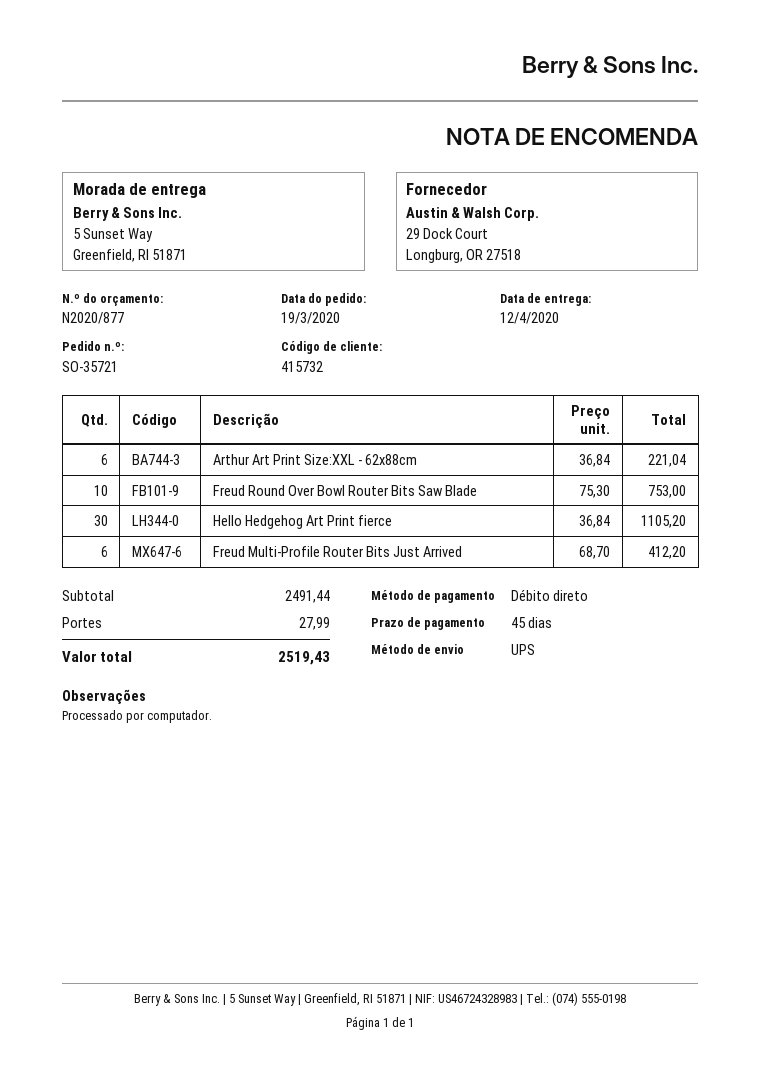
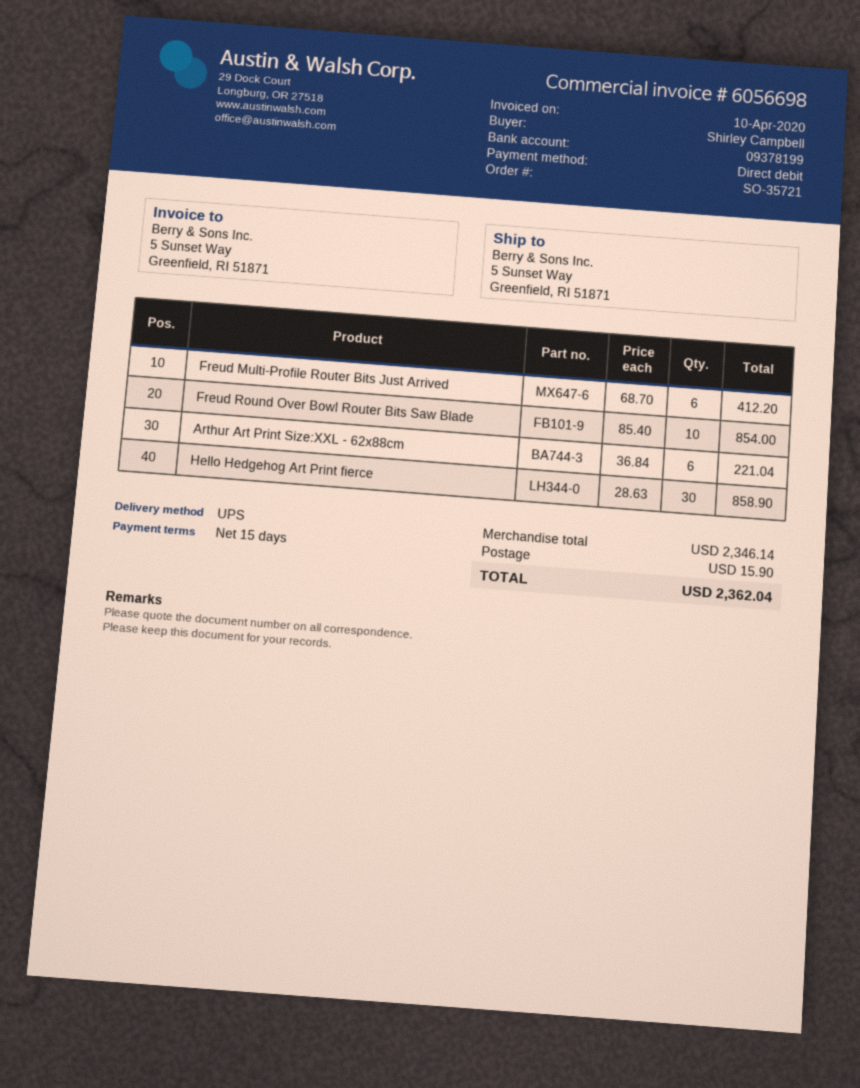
payment terms: 45 days -> 15 days
Freud Round Over Bowl Router Bits Saw Blade: 10 x 75.30 = 753.00 -> 10 x 85.40 = 854.00
Hello Hedgehog Art Print fierce: 30 x 36.84 = 1105.20 -> 30 x 28.63 = 858.90
subtotal: 2491.44 -> 2346.14
shipping: 27.99 -> 15.90
total: 2519.43 -> 2362.04

